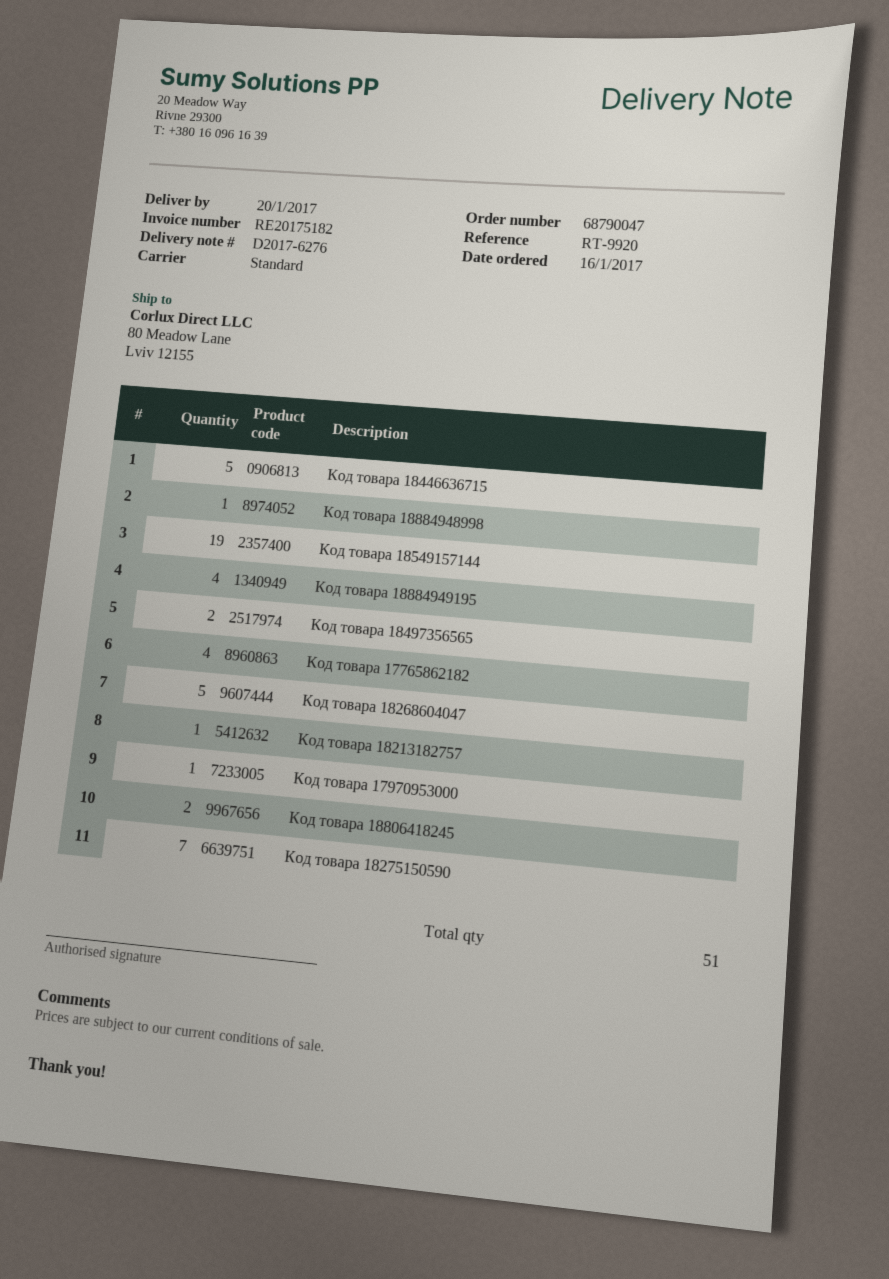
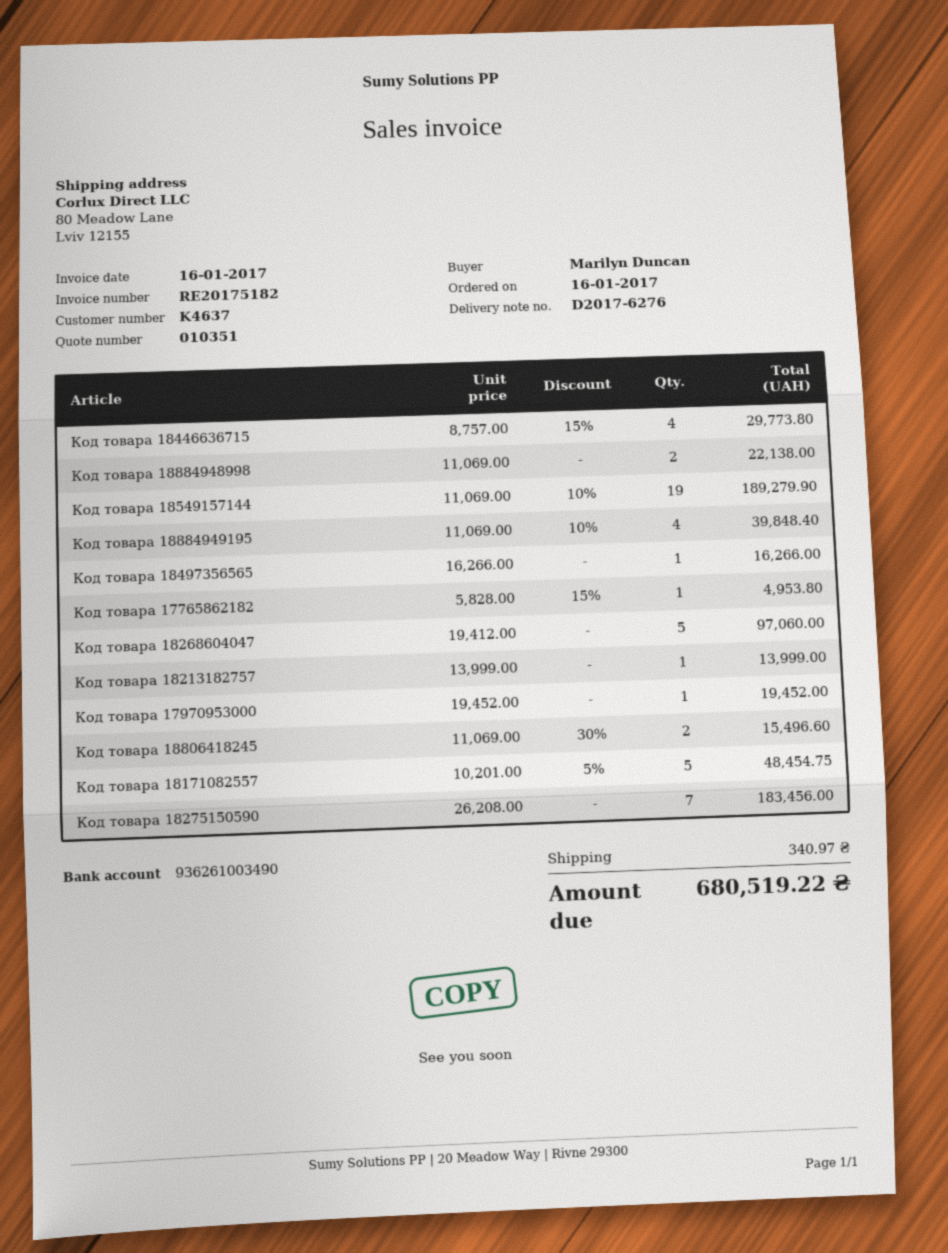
Код товара 18446636715: 5 -> 4
Код товара 18884948998: 1 -> 2
Код товара 18497356565: 2 -> 1
Код товара 17765862182: 4 -> 1
Код товара 18171082557: none -> 5

